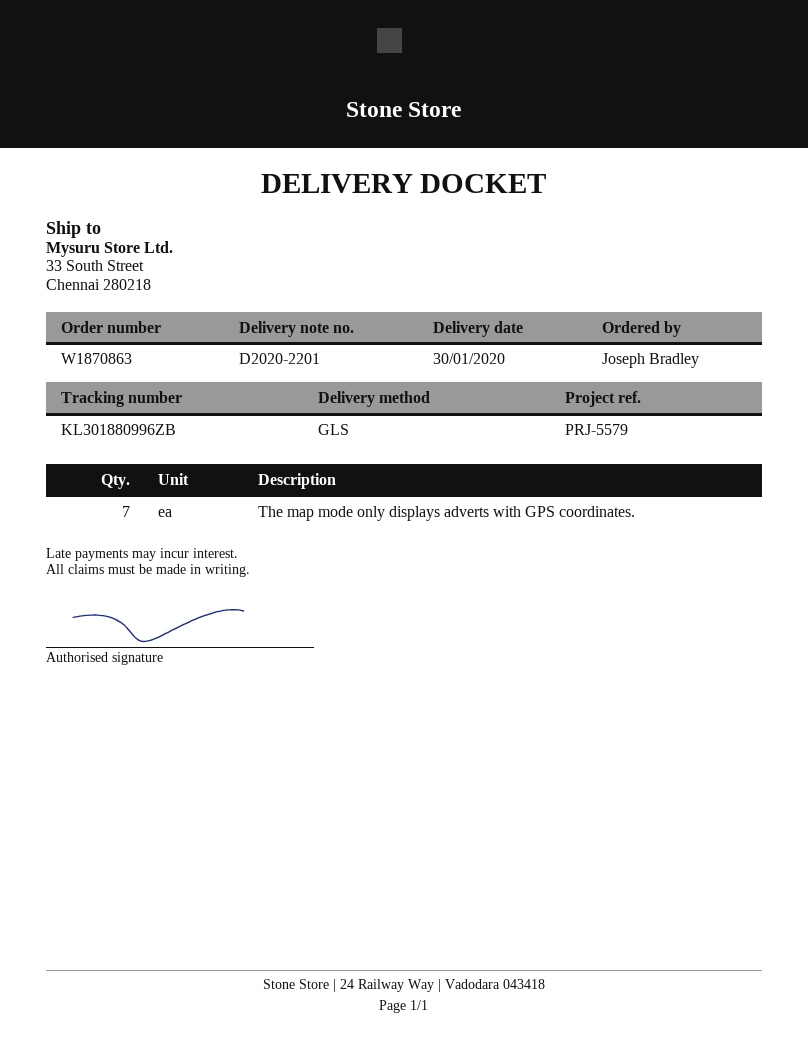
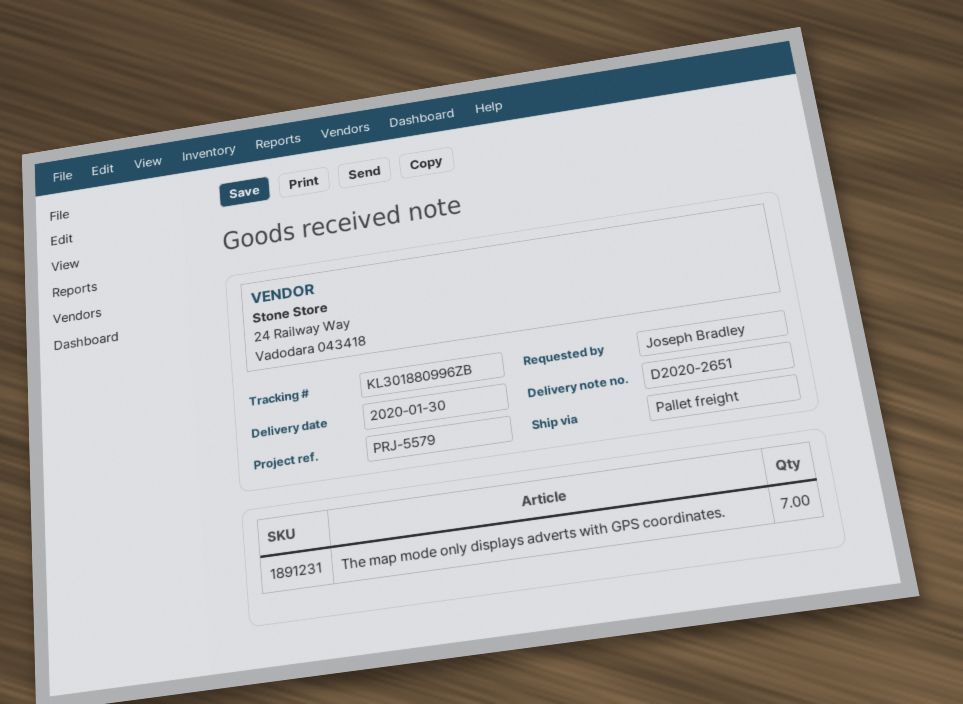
delivery note number: D2020-2201 -> D2020-2651
shipping method: GLS -> pallet freight

